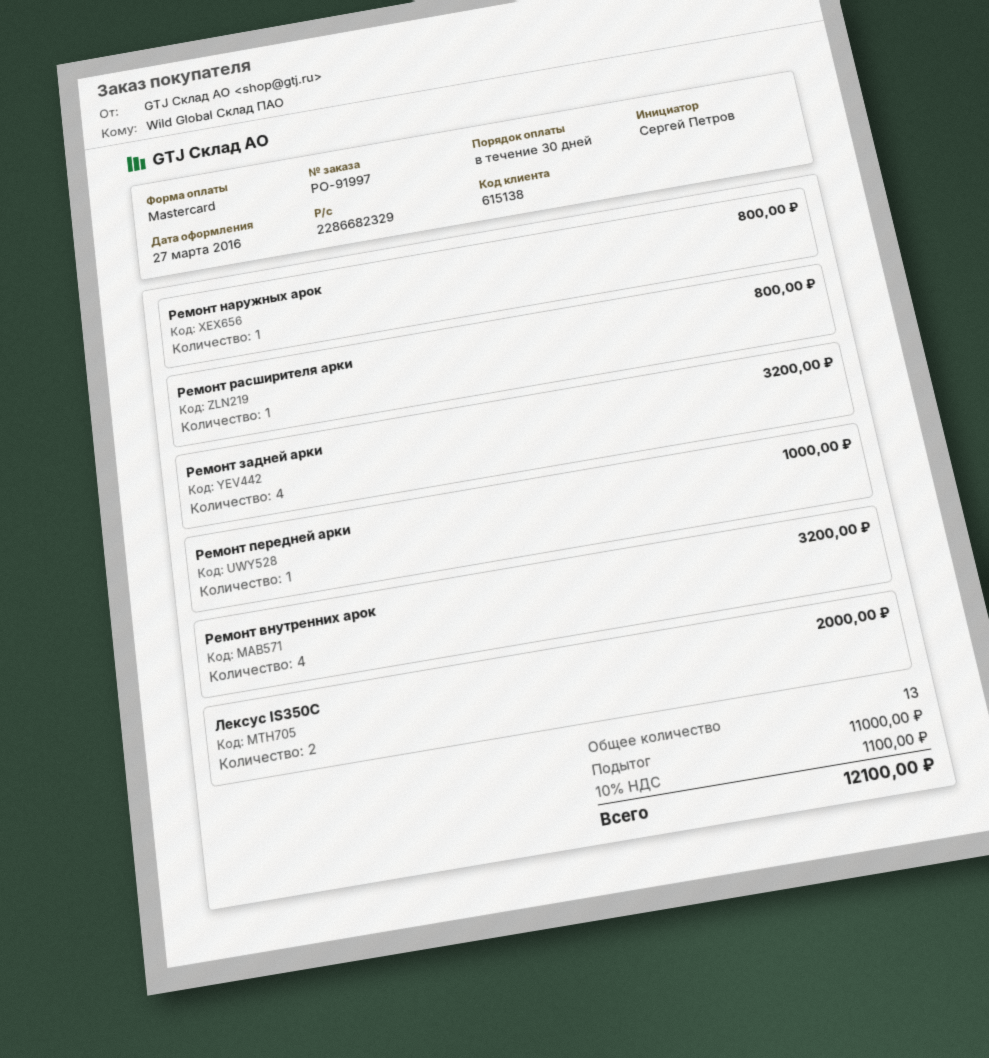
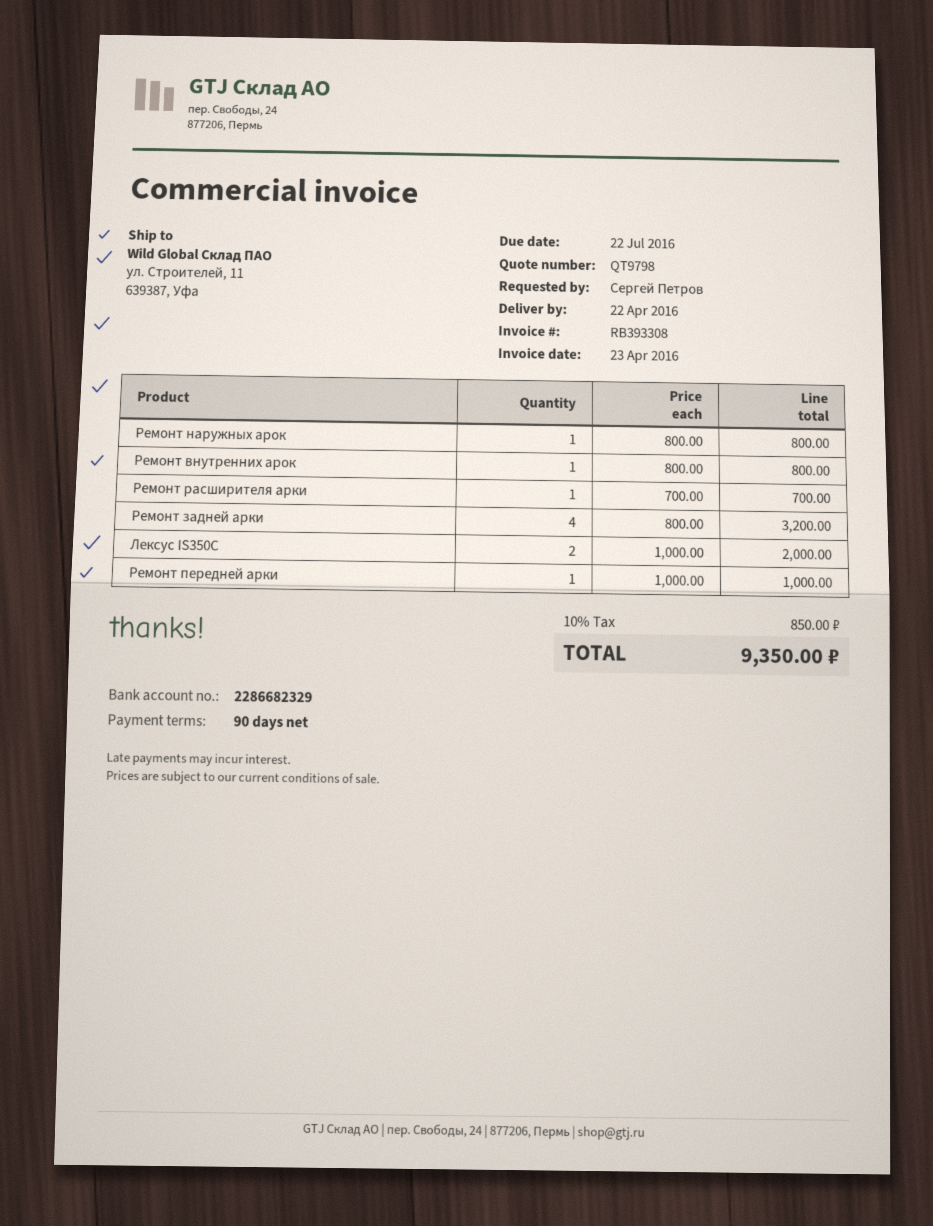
payment terms: 30 days -> 90 days
Ремонт расширителя арки: 1 for 800.00 -> 1 for 700.00
Ремонт внутренних арок: 4 for 3200.00 -> 1 for 800.00
tax: 10% = 1100.00 -> 10% = 850.00
total: 12100.00 -> 9350.00

